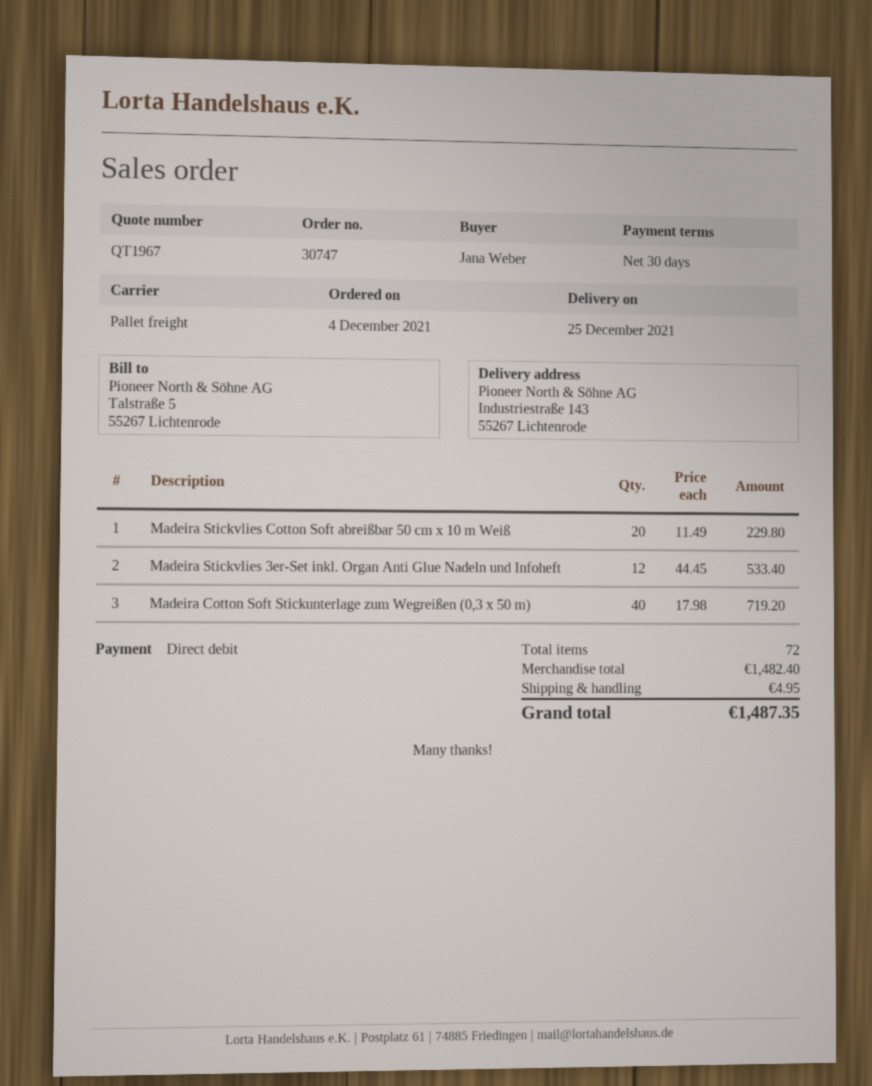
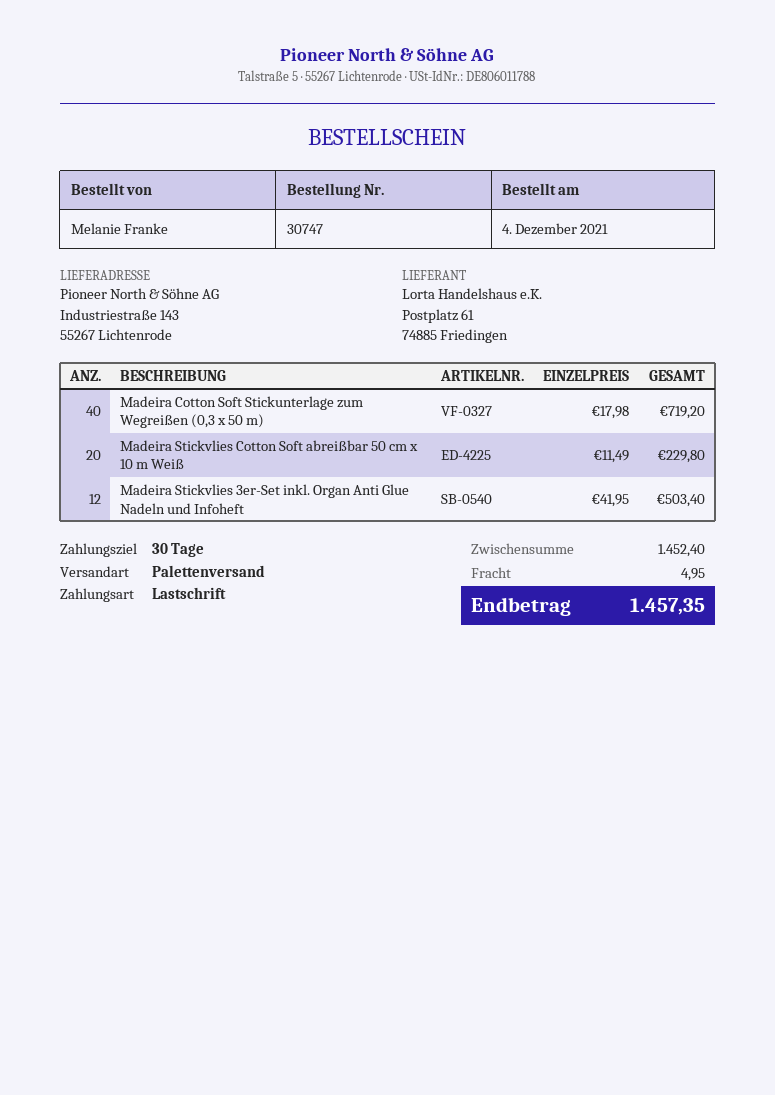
ordered by: Jana Weber -> Melanie Franke
Madeira Stickvlies 3er-Set inkl. Organ Anti Glue Nadeln und Infoheft: 12 x 44.45 = 533.40 -> 12 x 41.95 = 503.40
subtotal: 1482.40 -> 1452.40
total: 1487.35 -> 1457.35

